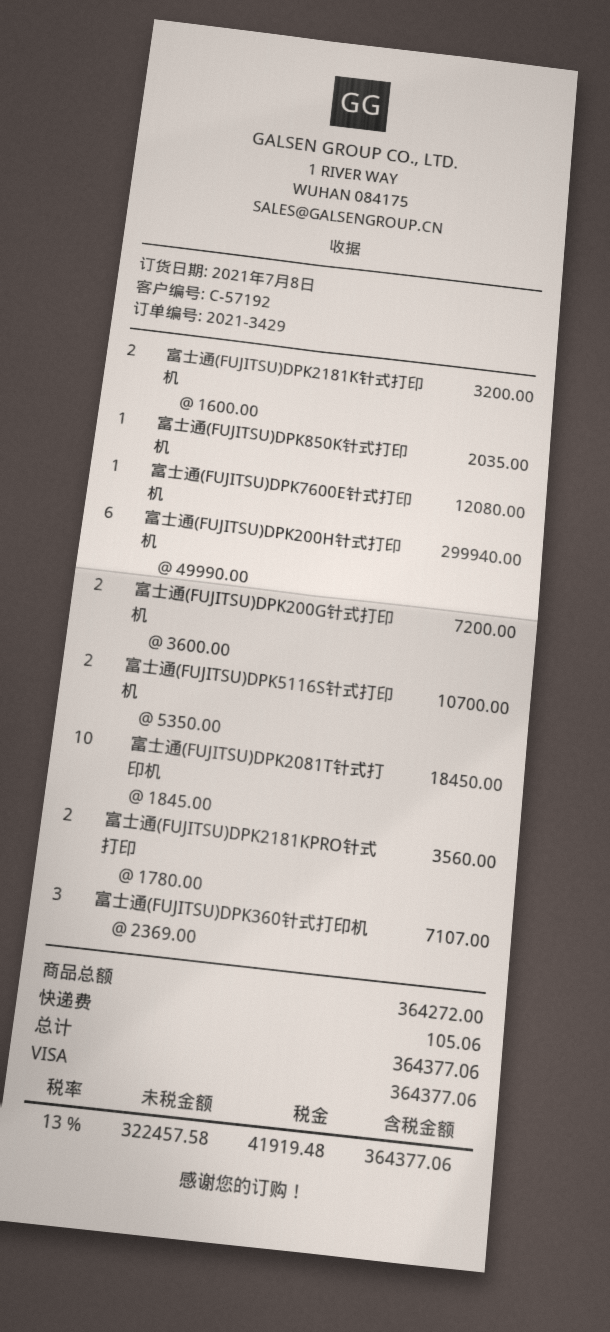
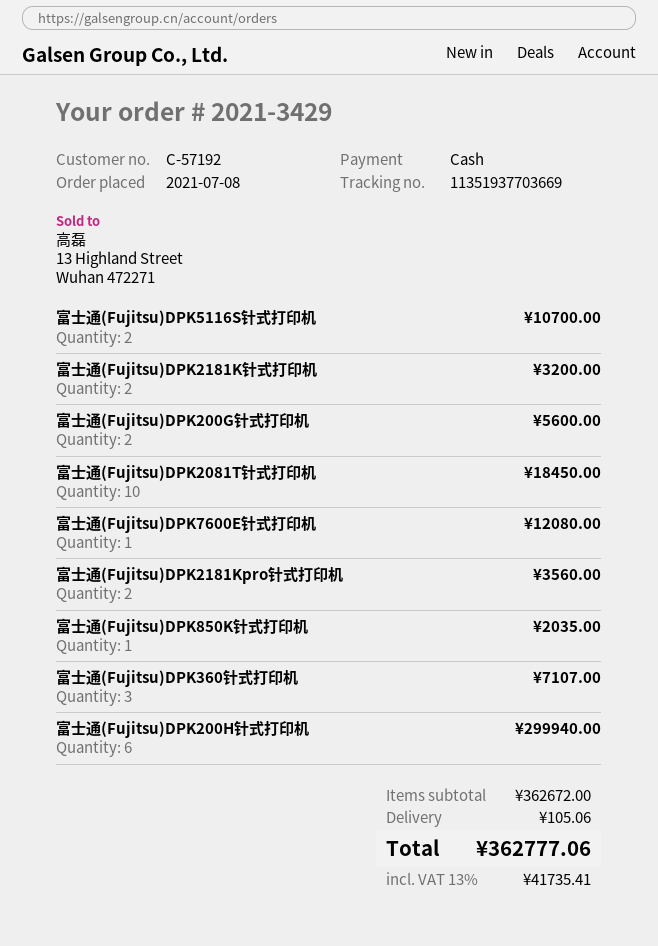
payment method: Visa -> cash
富士通(FUJITSU)DPK200G针式打印机: 2 for 7200.00 -> 2 for 5600.00
subtotal: 364272.00 -> 362672.00
tax: 13% = 41919.48 -> 13% = 41735.41
total: 364377.06 -> 362777.06

